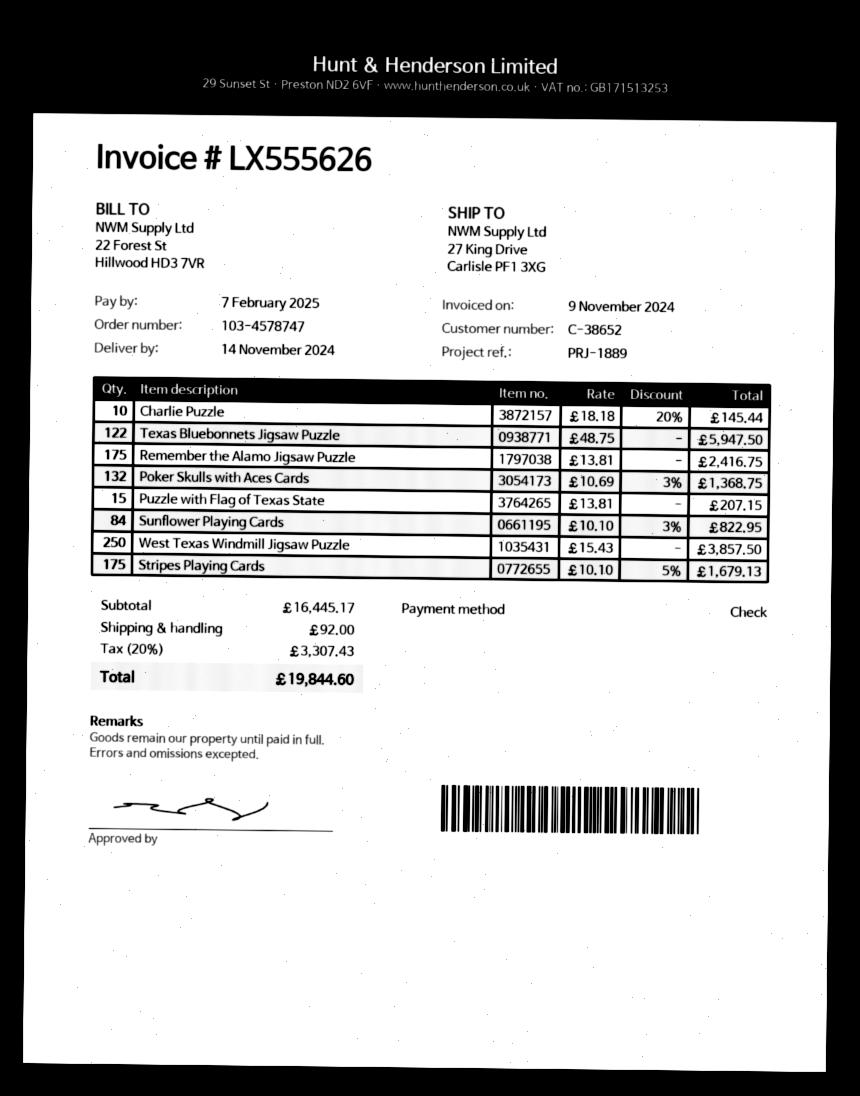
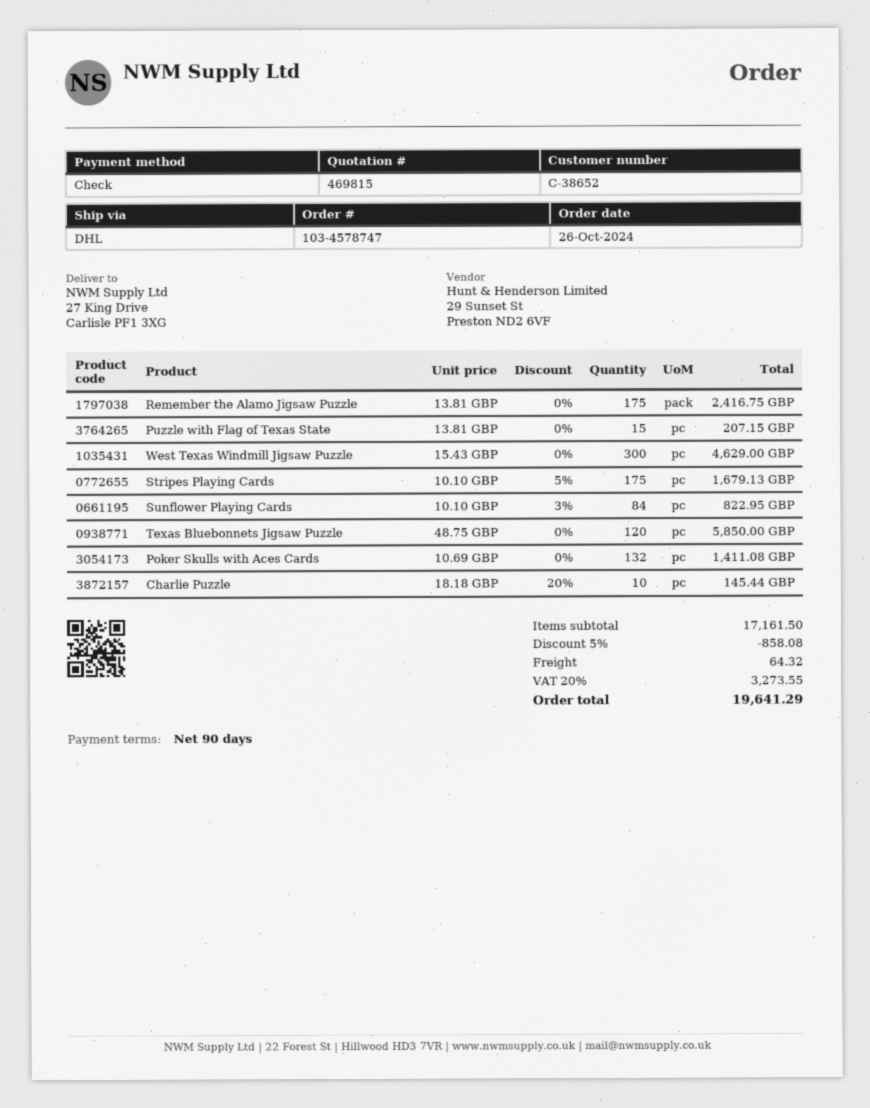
Texas Bluebonnets Jigsaw Puzzle: 122 x 48.75 = 5947.50 -> 120 x 48.75 = 5850.00
Poker Skulls with Aces Cards: 132 x 10.69 - 3% = 1368.75 -> 132 x 10.69 = 1411.08
West Texas Windmill Jigsaw Puzzle: 250 x 15.43 = 3857.50 -> 300 x 15.43 = 4629.00
subtotal: 16445.17 -> 17161.50
discount: none -> 5% = 858.08
shipping: 92.00 -> 64.32
tax: 20% = 3307.43 -> 20% = 3273.55
total: 19844.60 -> 19641.29

